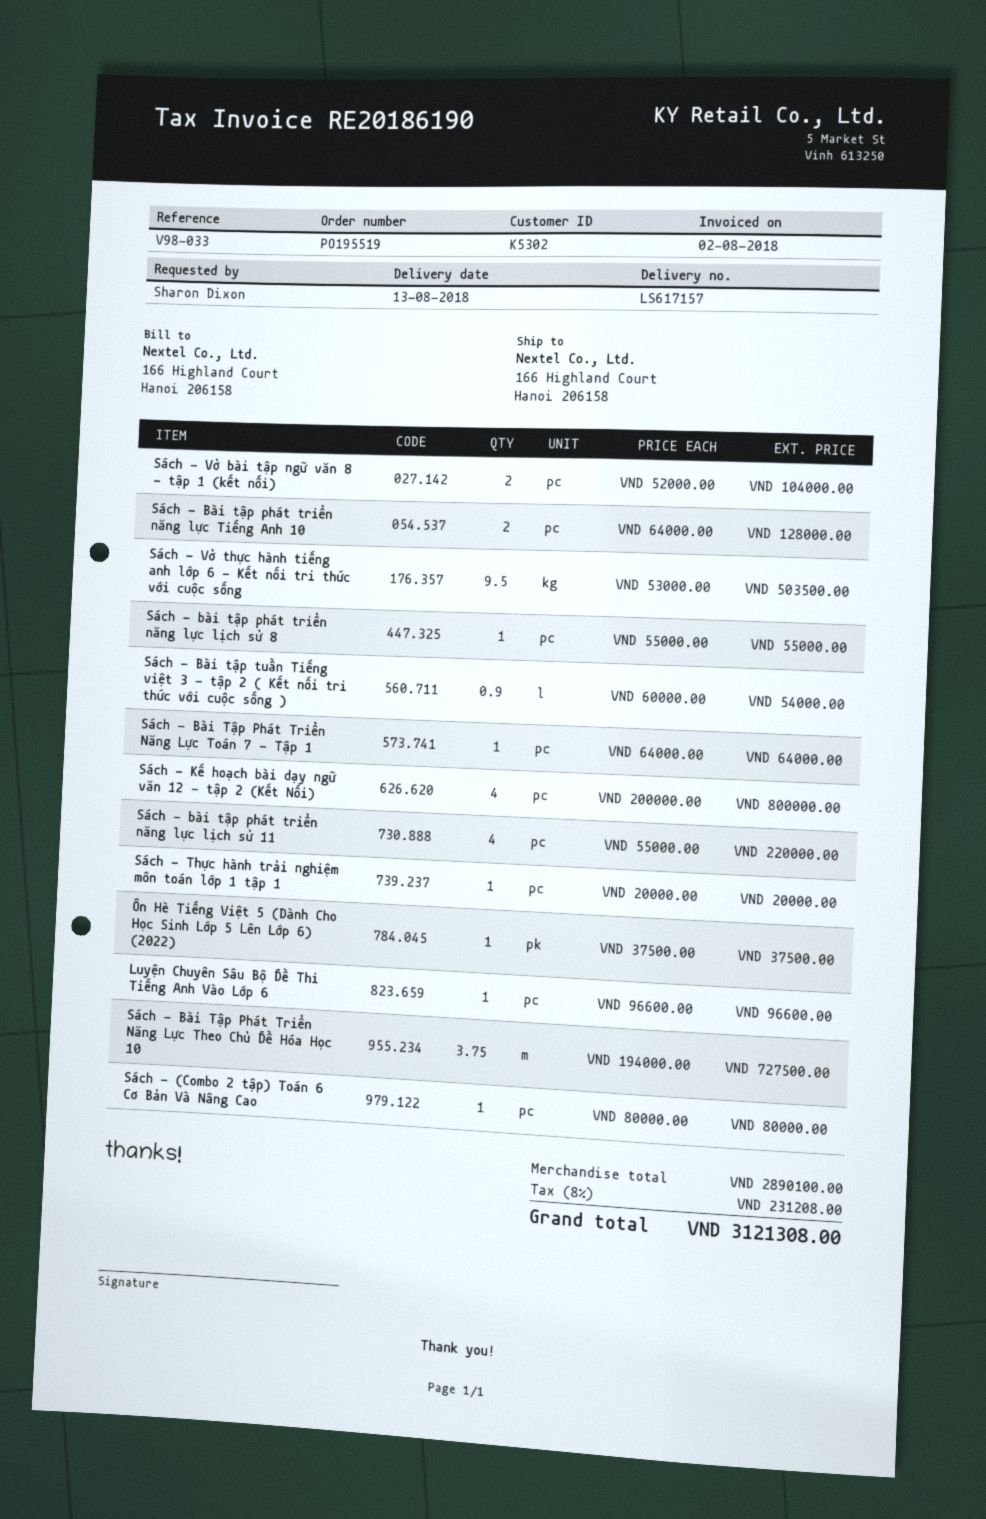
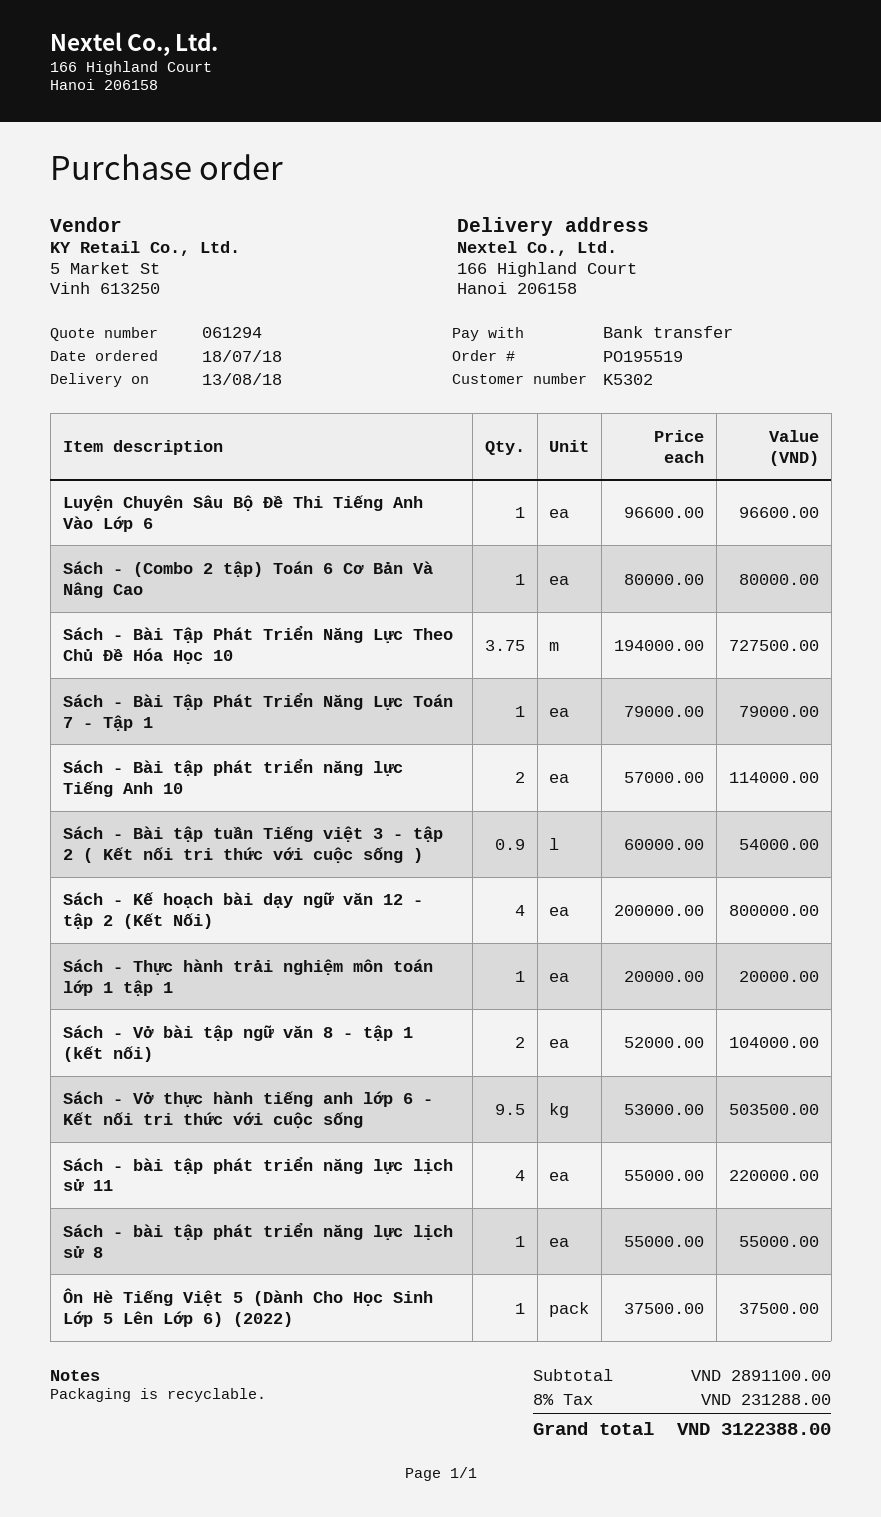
Sách - Bài tập phát triển năng lực Tiếng Anh 10: 2 x 64000.00 = 128000.00 -> 2 x 57000.00 = 114000.00
Sách - Bài Tập Phát Triển Năng Lực Toán 7 - Tập 1: 1 x 64000.00 = 64000.00 -> 1 x 79000.00 = 79000.00
subtotal: 2890100.00 -> 2891100.00
tax: 8% = 231208.00 -> 8% = 231288.00
total: 3121308.00 -> 3122388.00

